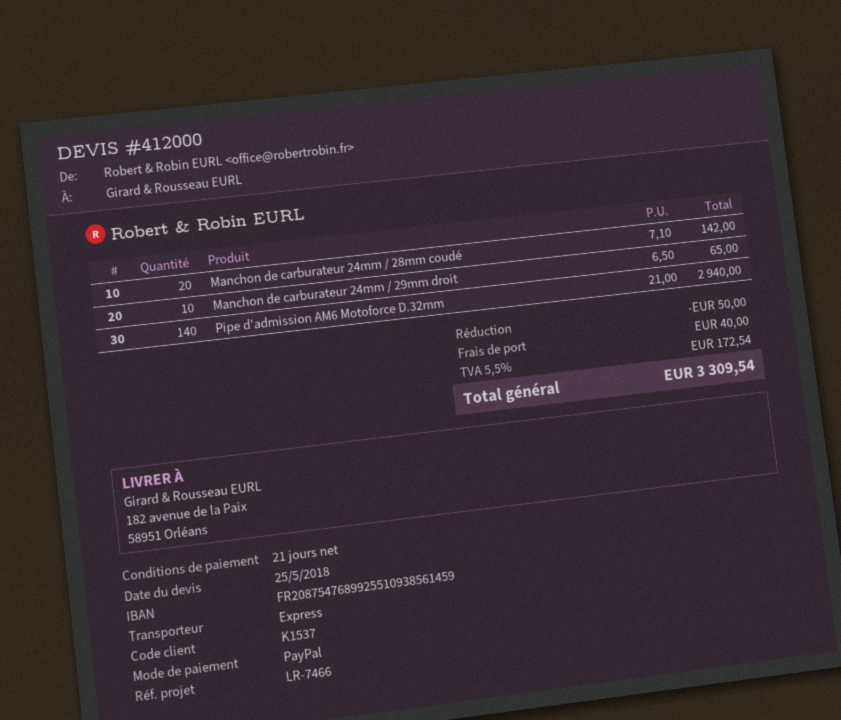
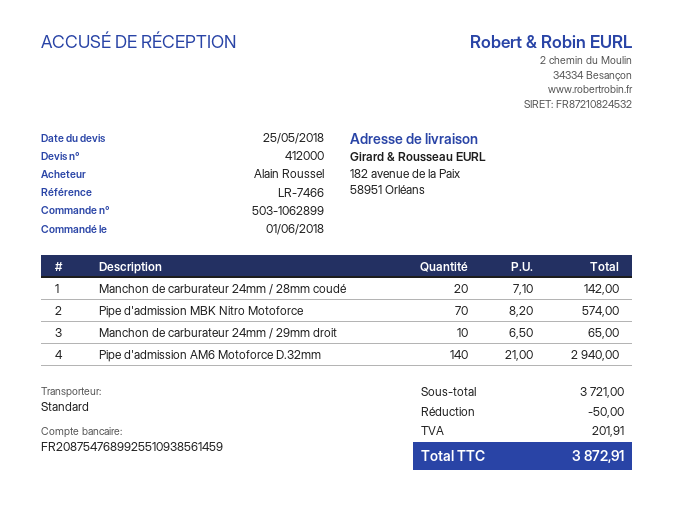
shipping method: express -> standard
Pipe d'admission MBK Nitro Motoforce: none -> 70 x 8.20 = 574.00
shipping: 40.00 -> none
tax: 172.54 -> 201.91
total: 3309.54 -> 3872.91

